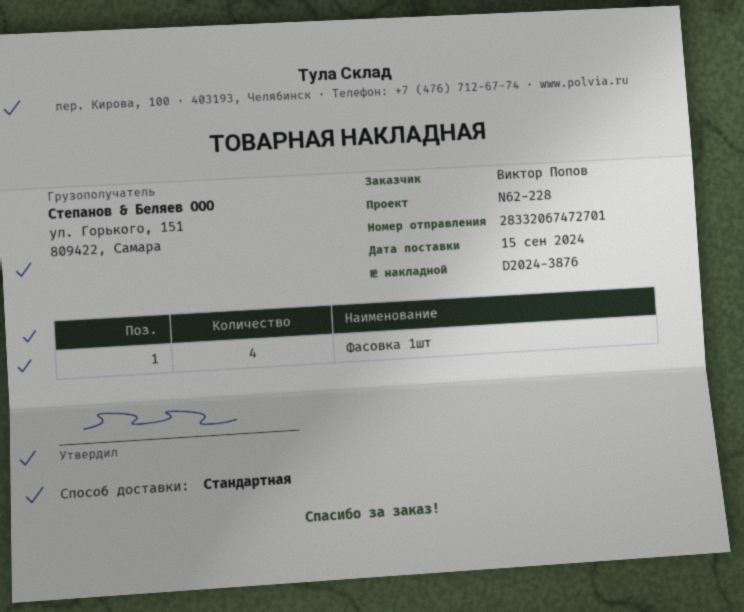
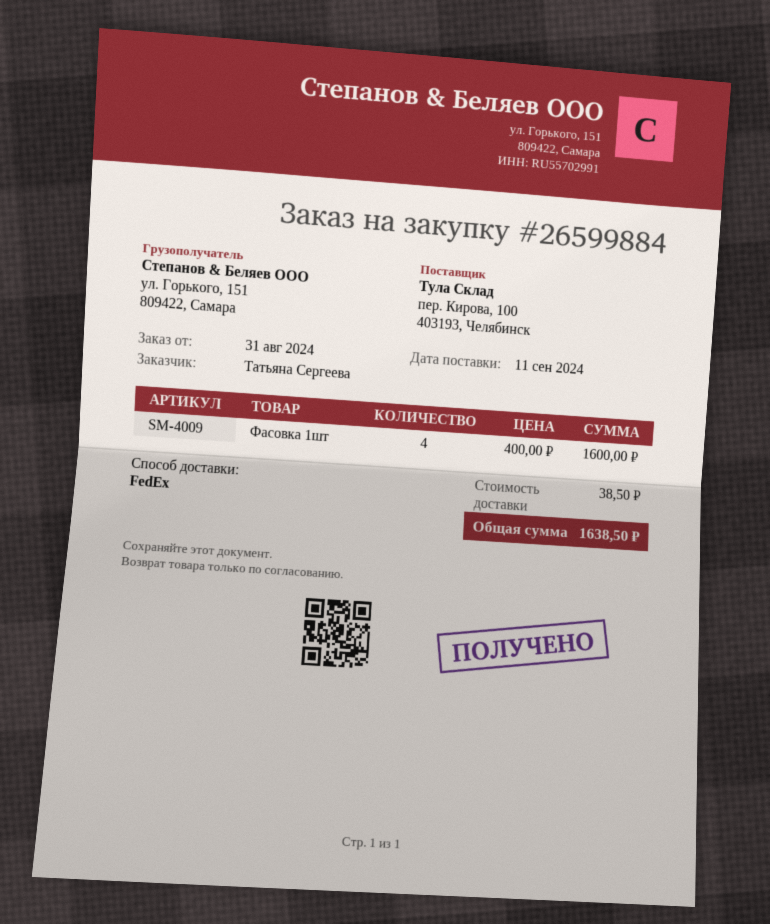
delivery date: 2024-09-15 -> 2024-09-11
ordered by: Виктор Попов -> Татьяна Сергеева
shipping method: standard -> FedEx

